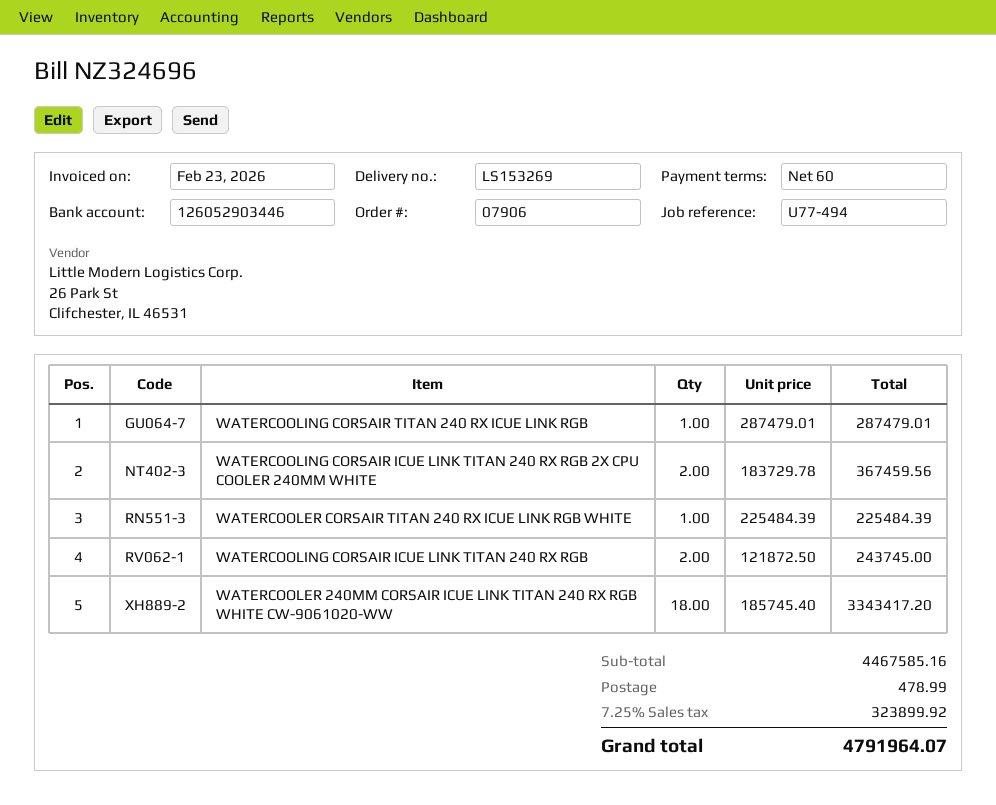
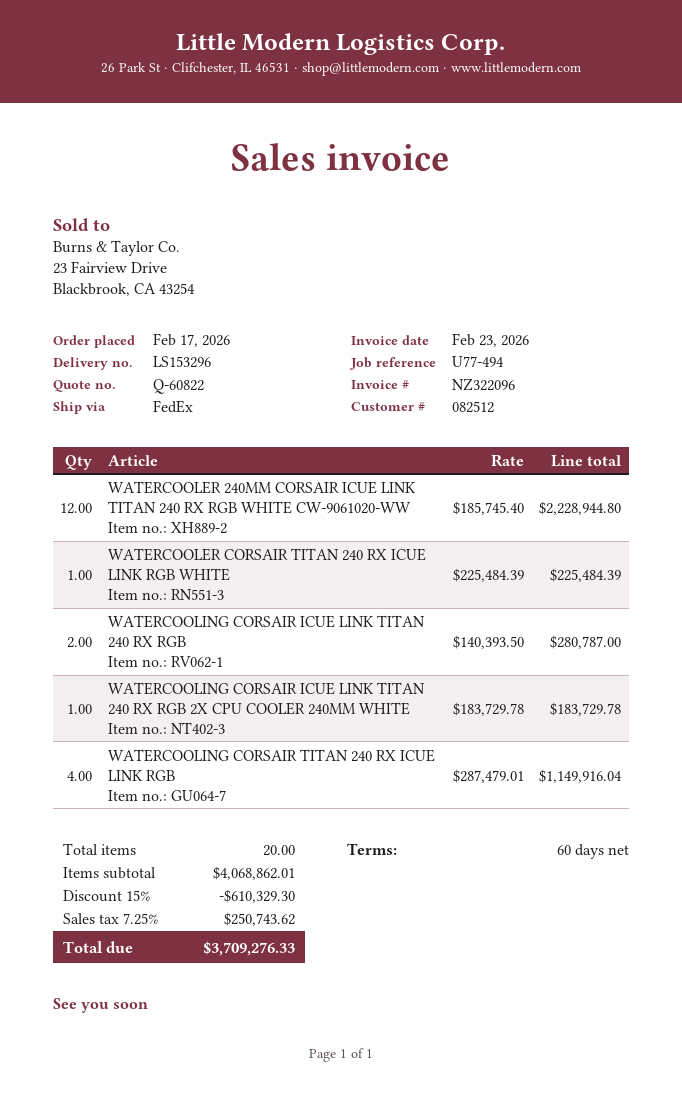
delivery note number: LS153269 -> LS153296
invoice number: NZ324696 -> NZ322096
WATERCOOLING CORSAIR TITAN 240 RX ICUE LINK RGB: 1 x 287479.01 = 287479.01 -> 4 x 287479.01 = 1149916.04
WATERCOOLING CORSAIR ICUE LINK TITAN 240 RX RGB 2X CPU COOLER 240MM WHITE: 2 x 183729.78 = 367459.56 -> 1 x 183729.78 = 183729.78
WATERCOOLING CORSAIR ICUE LINK TITAN 240 RX RGB: 2 x 121872.50 = 243745.00 -> 2 x 140393.50 = 280787.00
WATERCOOLER 240MM CORSAIR ICUE LINK TITAN 240 RX RGB WHITE CW-9061020-WW: 18 x 185745.40 = 3343417.20 -> 12 x 185745.40 = 2228944.80
subtotal: 4467585.16 -> 4068862.01
discount: none -> 15% = 610329.30
shipping: 478.99 -> none
tax: 7.25% = 323899.92 -> 7.25% = 250743.62
total: 4791964.07 -> 3709276.33

